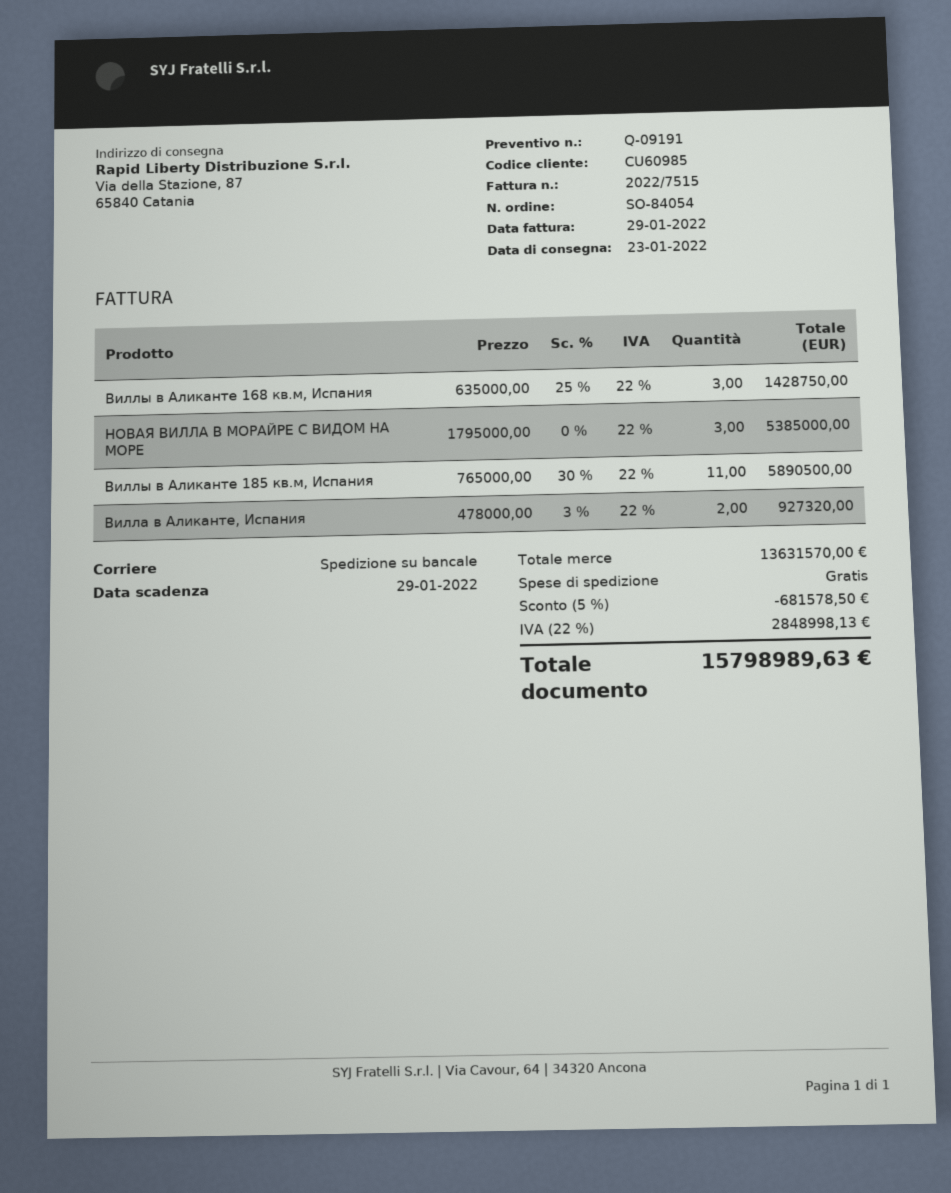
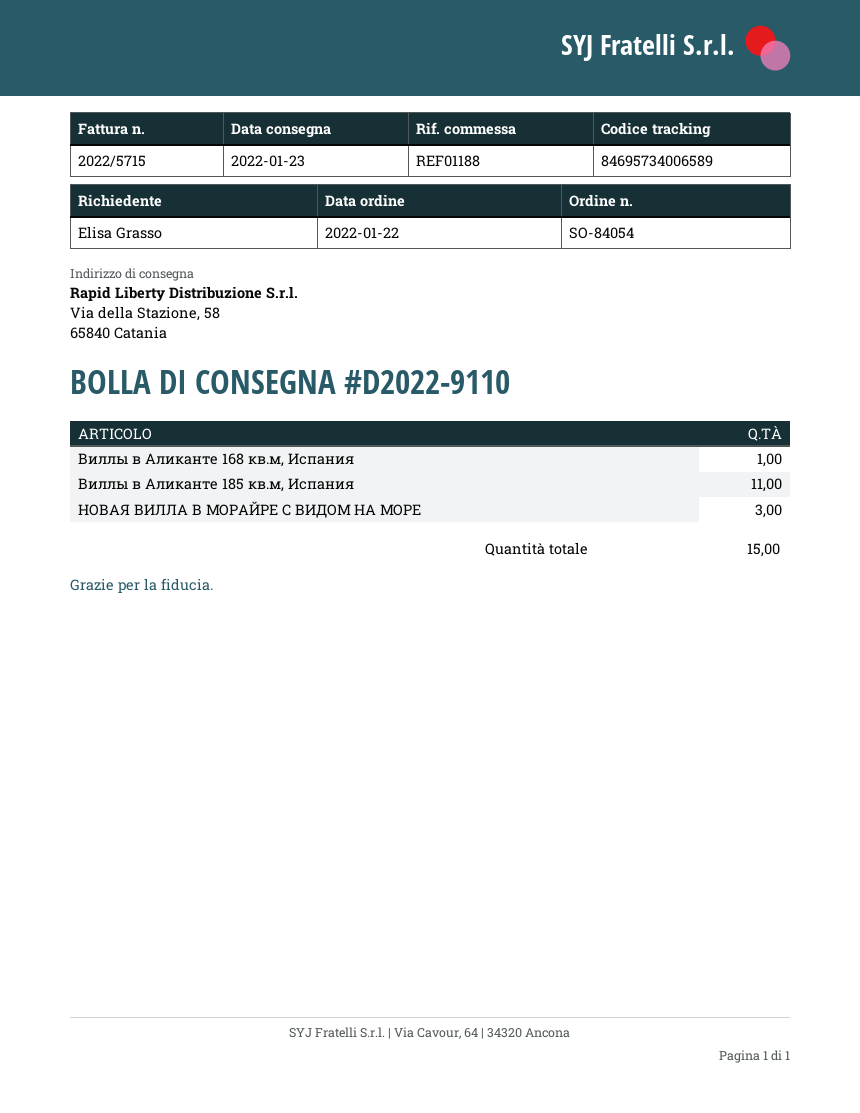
invoice number: 2022/7515 -> 2022/5715
ship to: Via della Stazione, 87, 65840 Catania -> Via della Stazione, 58, 65840 Catania
Виллы в Аликанте 168 кв.м, Испания: 3 -> 1
Вилла в Аликанте, Испания: 2 -> none

